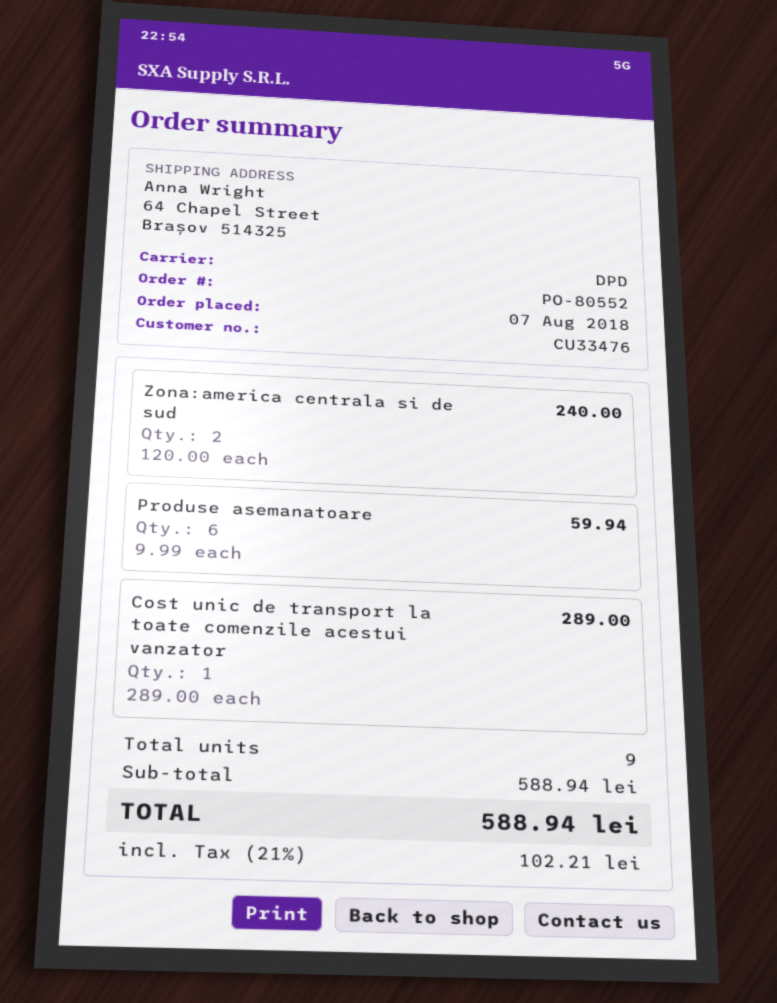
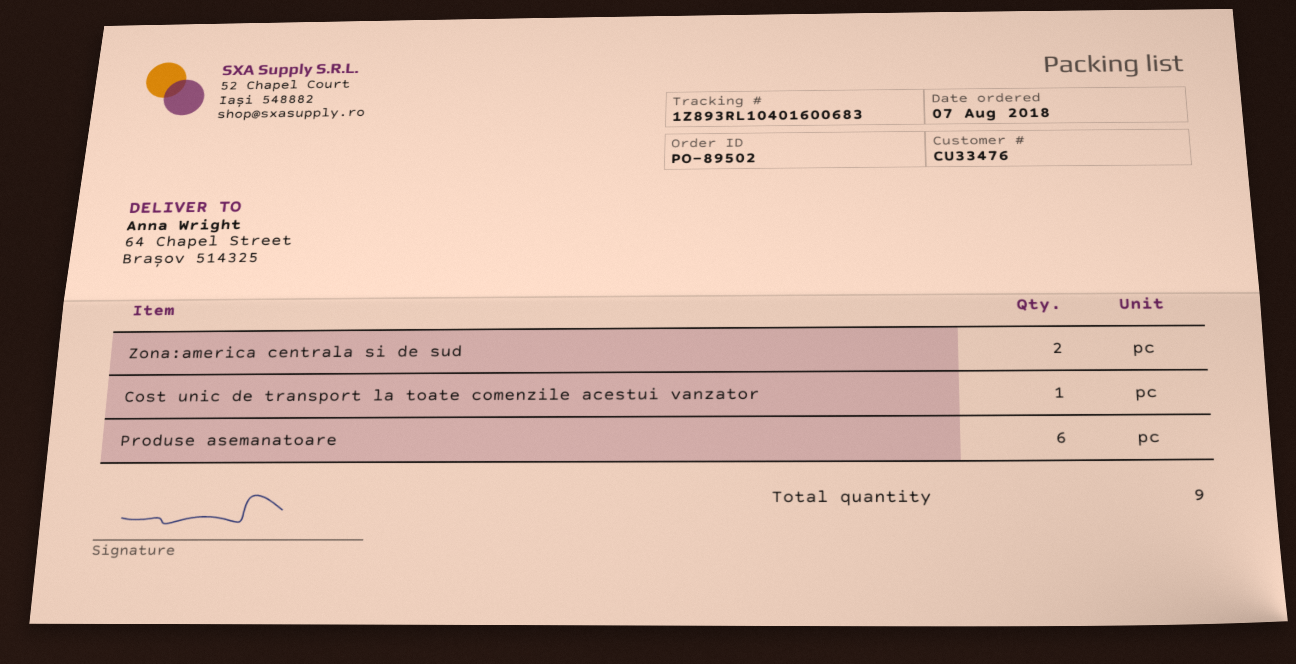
order number: PO-80552 -> PO-89502

